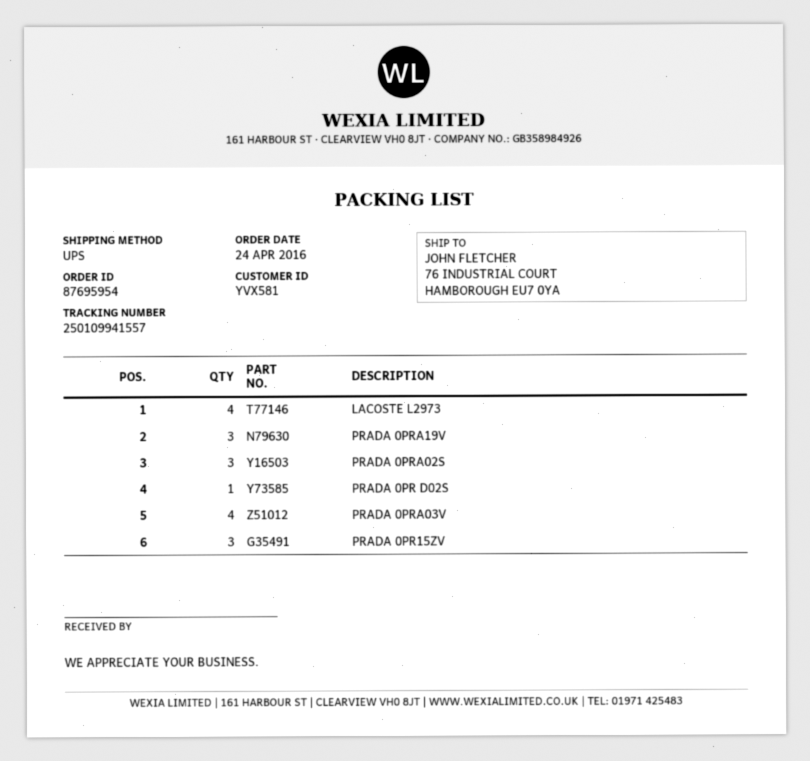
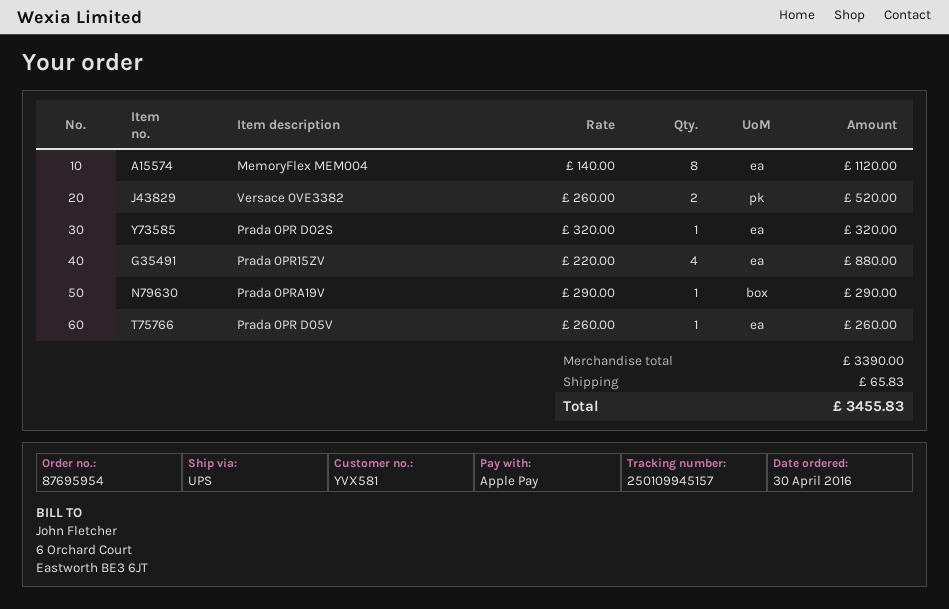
order date: 2016-04-24 -> 2016-04-30
tracking number: 250109941557 -> 250109945157
LACOSTE L2973: 4 -> none
PRADA 0PRA19V: 3 -> 1
PRADA 0PRA02S: 3 -> none
PRADA 0PRA03V: 4 -> none
PRADA 0PR15ZV: 3 -> 4
MemoryFlex MEM004: none -> 8
Versace 0VE3382: none -> 2
Prada 0PR D05V: none -> 1

